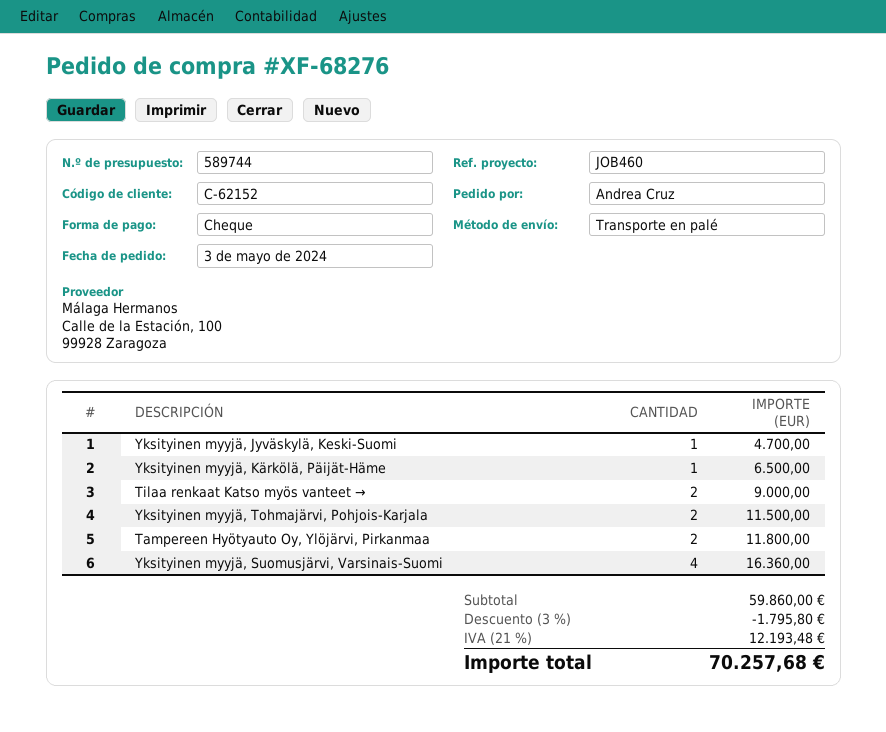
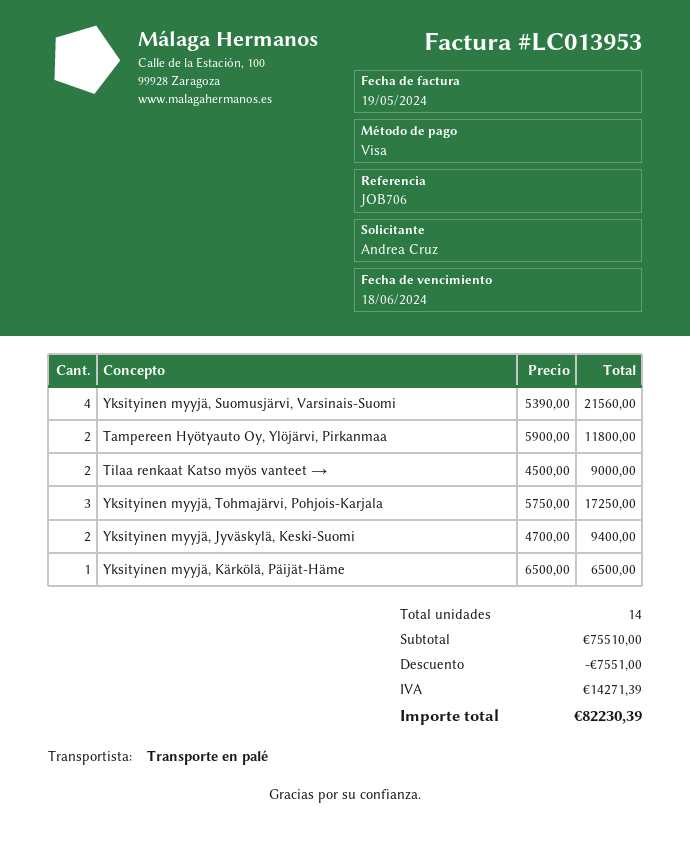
reference: JOB460 -> JOB706
payment method: cheque -> Visa
Yksityinen myyjä, Jyväskylä, Keski-Suomi: 1 for 4700.00 -> 2 for 9400.00
Yksityinen myyjä, Tohmajärvi, Pohjois-Karjala: 2 for 11500.00 -> 3 for 17250.00
Yksityinen myyjä, Suomusjärvi, Varsinais-Suomi: 4 for 16360.00 -> 4 for 21560.00
subtotal: 59860.00 -> 75510.00
discount: 1795.80 -> 7551.00
tax: 12193.48 -> 14271.39
total: 70257.68 -> 82230.39

